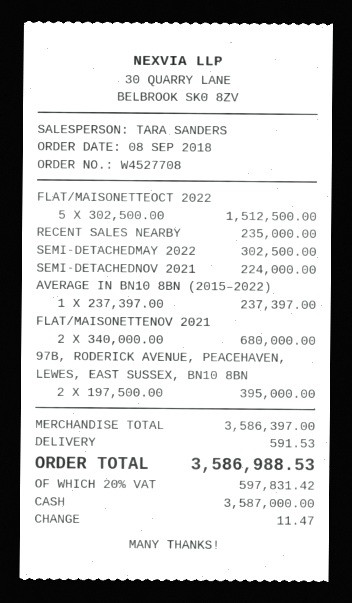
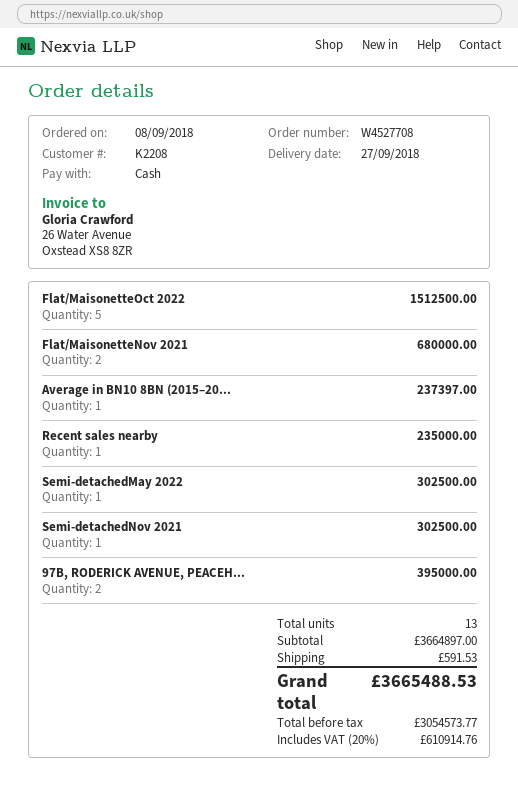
SEMI-DETACHEDNOV 2021: 1 for 224000.00 -> 1 for 302500.00
subtotal: 3586397.00 -> 3664897.00
tax: 20% = 597831.42 -> 20% = 610914.76
total: 3586988.53 -> 3665488.53

